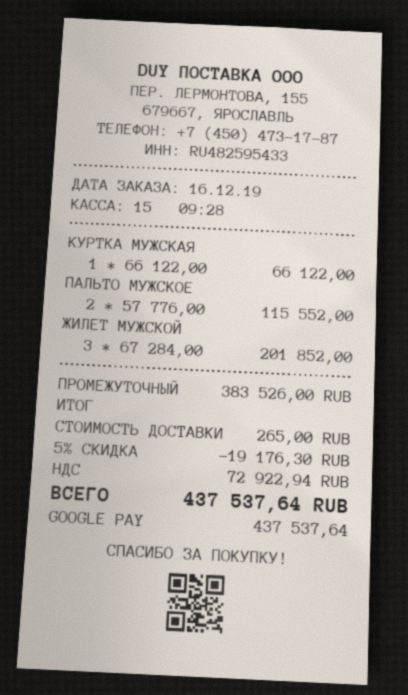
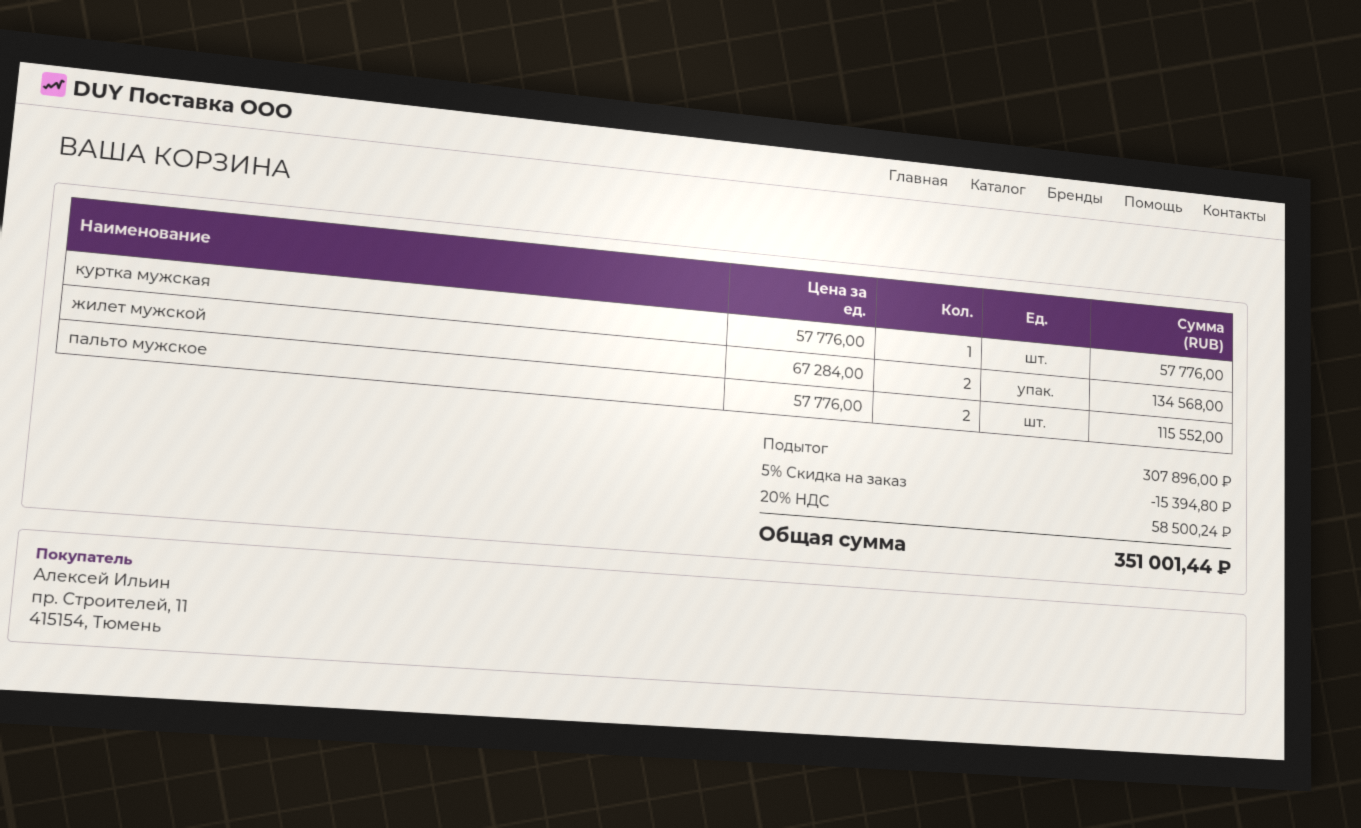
КУРТКА МУЖСКАЯ: 1 x 66122.00 = 66122.00 -> 1 x 57776.00 = 57776.00
ЖИЛЕТ МУЖСКОЙ: 3 x 67284.00 = 201852.00 -> 2 x 67284.00 = 134568.00
subtotal: 383526.00 -> 307896.00
discount: 5% = 19176.30 -> 5% = 15394.80
shipping: 265.00 -> none
tax: 72922.94 -> 58500.24
total: 437537.64 -> 351001.44

